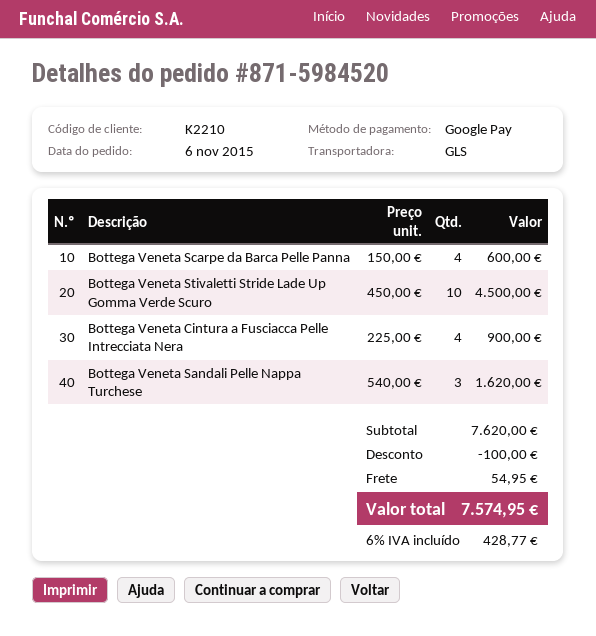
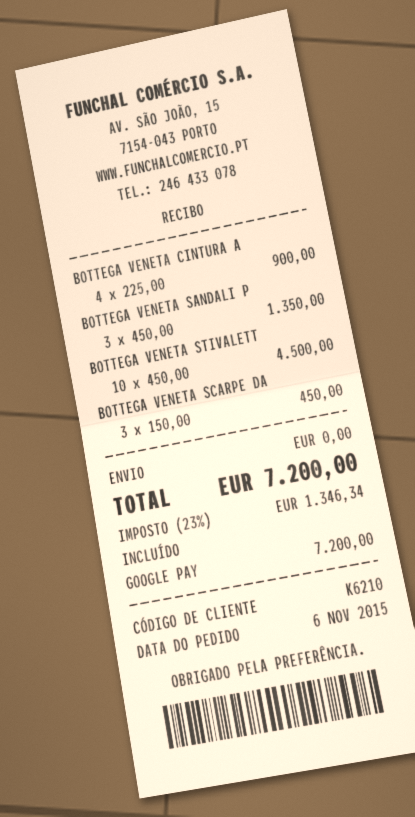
customer number: K2210 -> K6210
Bottega Veneta Scarpe da Barca Pelle Panna: 4 x 150.00 = 600.00 -> 3 x 150.00 = 450.00
Bottega Veneta Sandali Pelle Nappa Turchese: 3 x 540.00 = 1620.00 -> 3 x 450.00 = 1350.00
discount: 100.00 -> none
shipping: 54.95 -> 0.00
tax: 6% = 428.77 -> 23% = 1346.34
total: 7574.95 -> 7200.00

